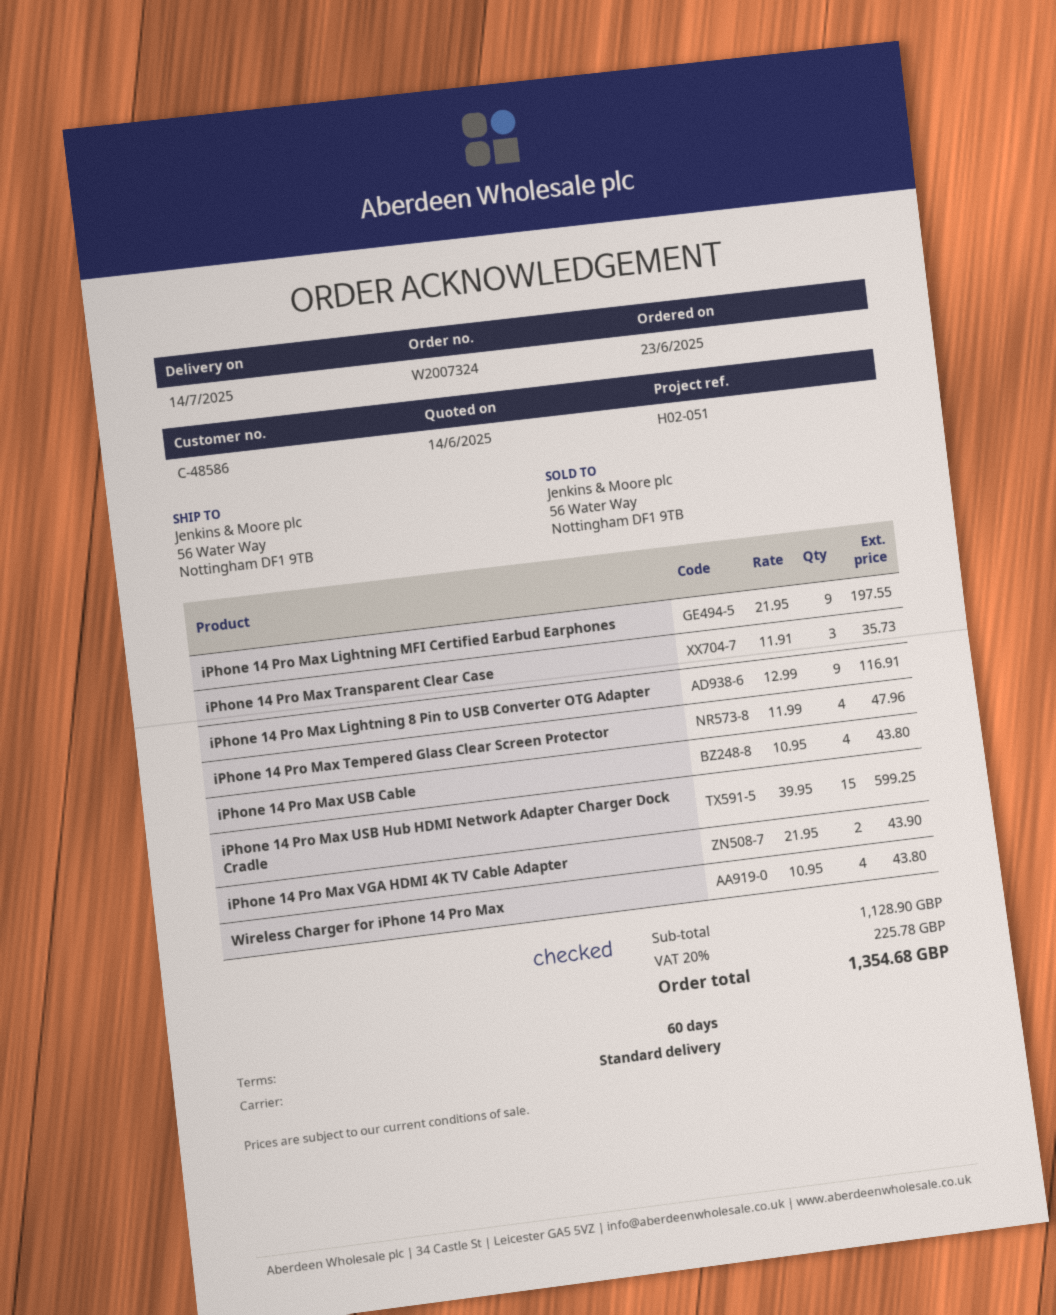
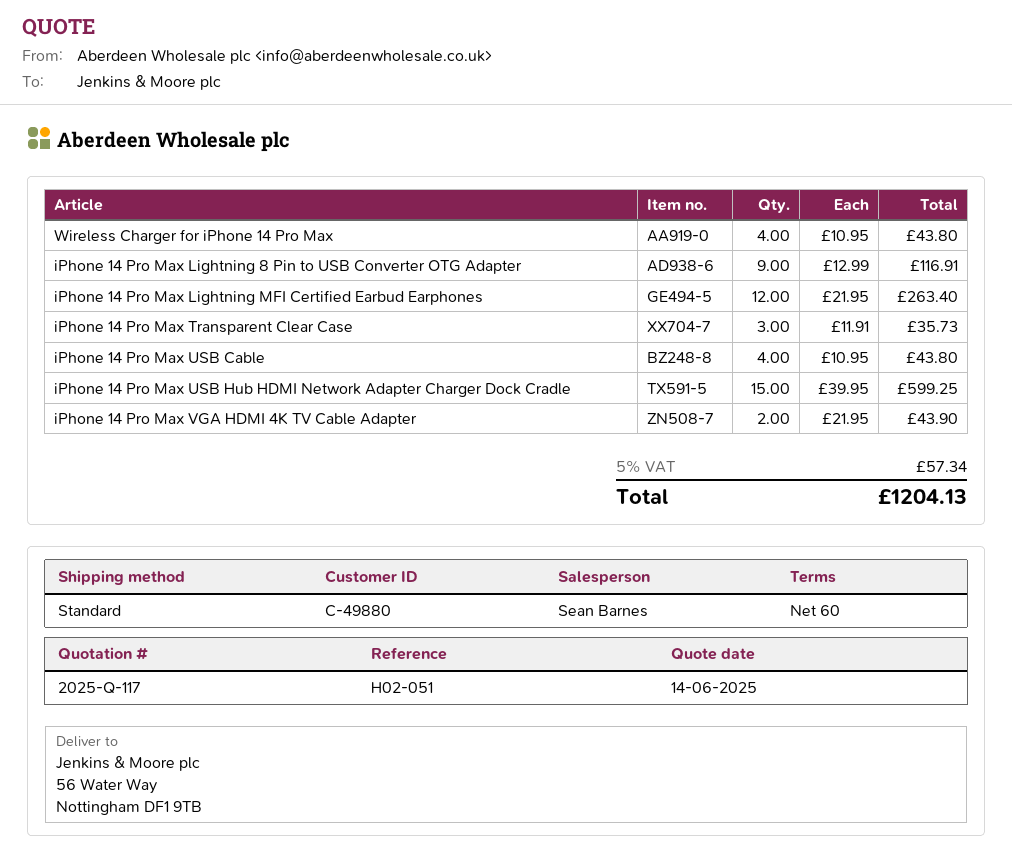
customer number: C-48586 -> C-49880
iPhone 14 Pro Max Lightning MFI Certified Earbud Earphones: 9 x 21.95 = 197.55 -> 12 x 21.95 = 263.40
iPhone 14 Pro Max Tempered Glass Clear Screen Protector: 4 x 11.99 = 47.96 -> none
tax: 20% = 225.78 -> 5% = 57.34
total: 1354.68 -> 1204.13

